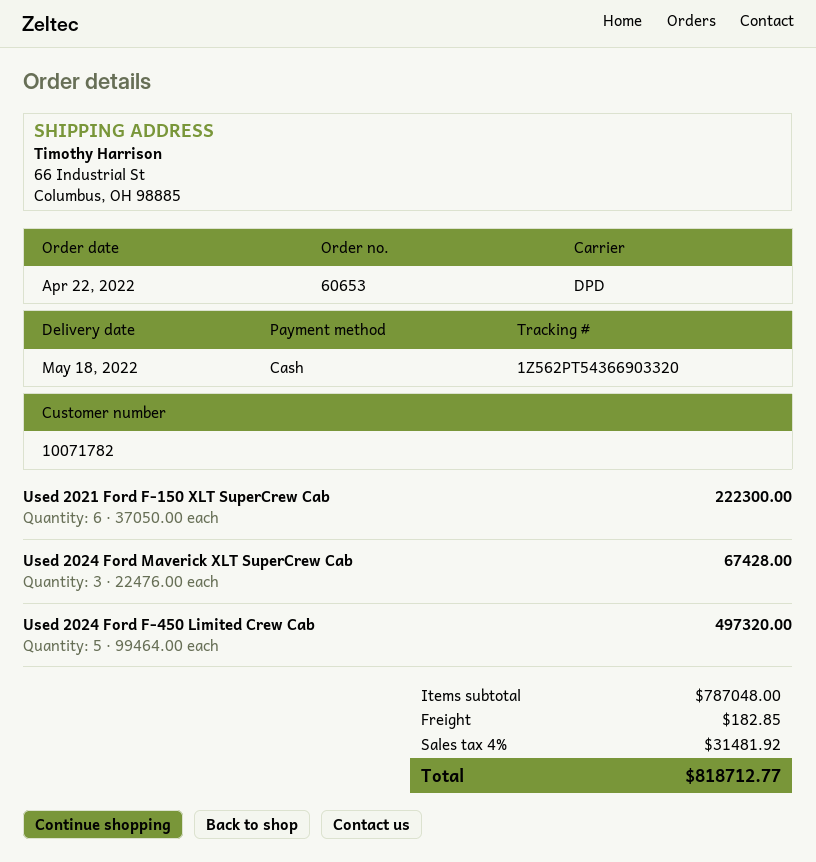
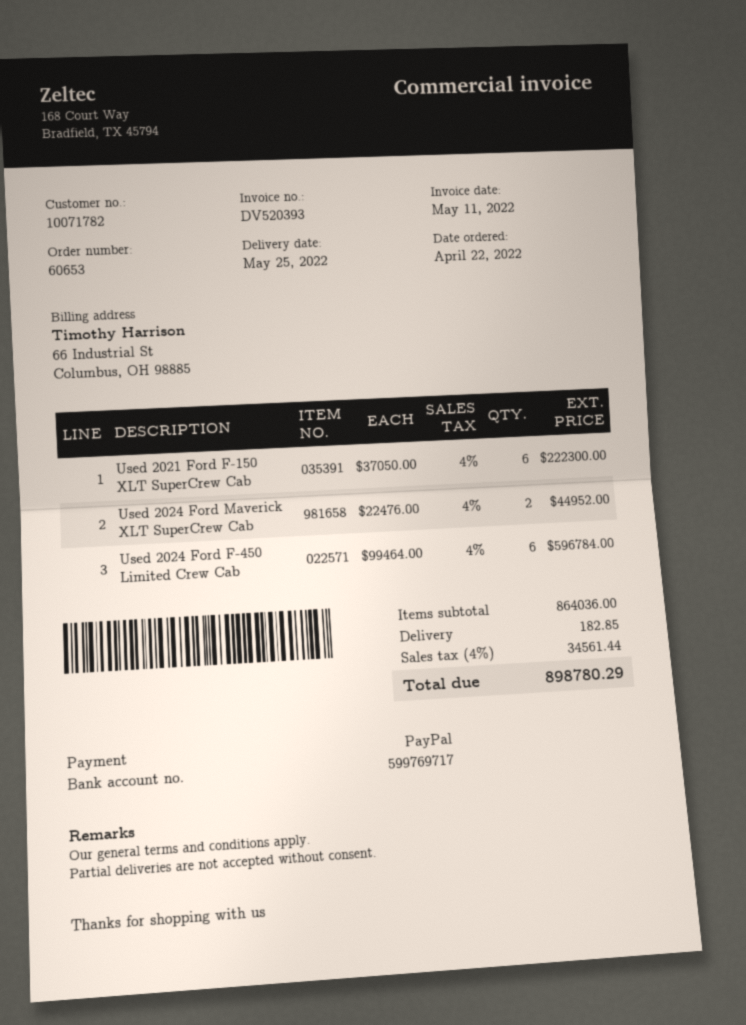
delivery date: 2022-05-18 -> 2022-05-25
payment method: cash -> PayPal
Used 2024 Ford Maverick XLT SuperCrew Cab: 3 x 22476.00 = 67428.00 -> 2 x 22476.00 = 44952.00
Used 2024 Ford F-450 Limited Crew Cab: 5 x 99464.00 = 497320.00 -> 6 x 99464.00 = 596784.00
subtotal: 787048.00 -> 864036.00
tax: 4% = 31481.92 -> 4% = 34561.44
total: 818712.77 -> 898780.29

